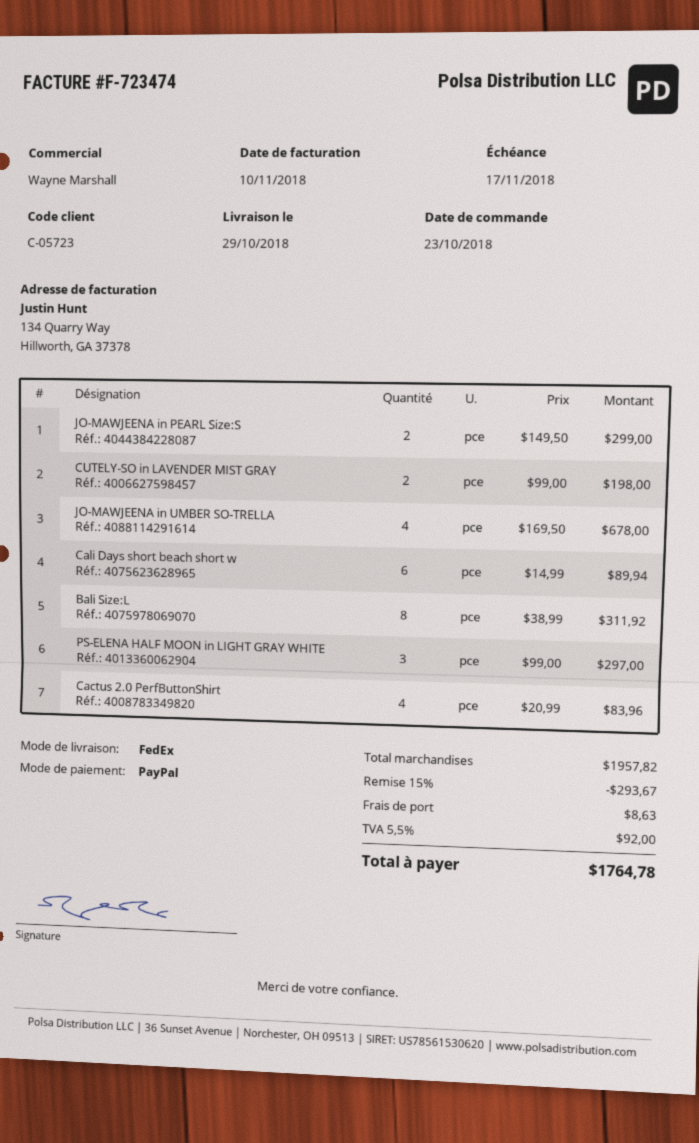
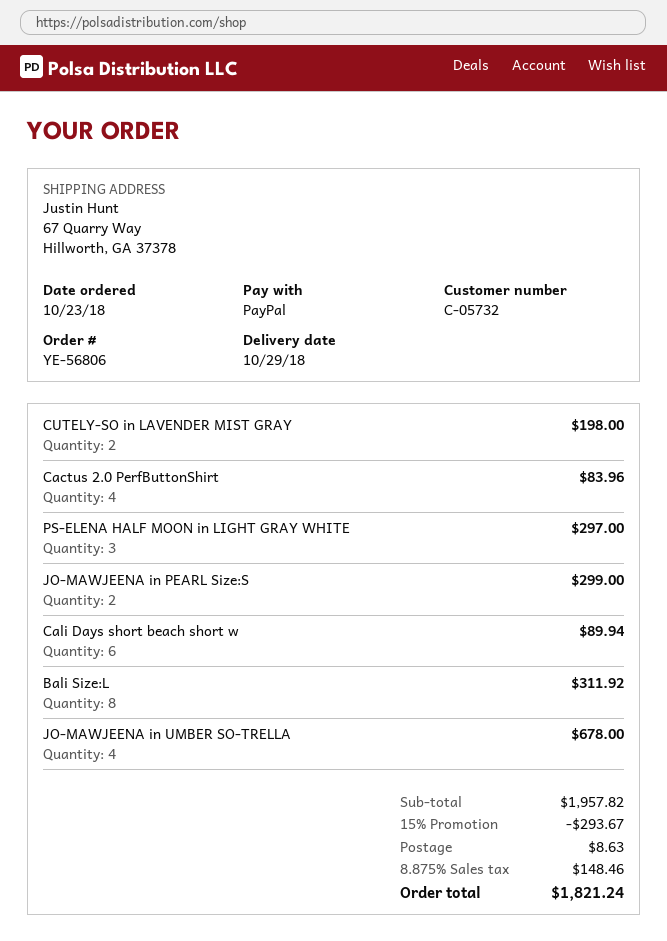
customer number: C-05723 -> C-05732
tax: 5.5% = 92.00 -> 8.875% = 148.46
total: 1764.78 -> 1821.24

